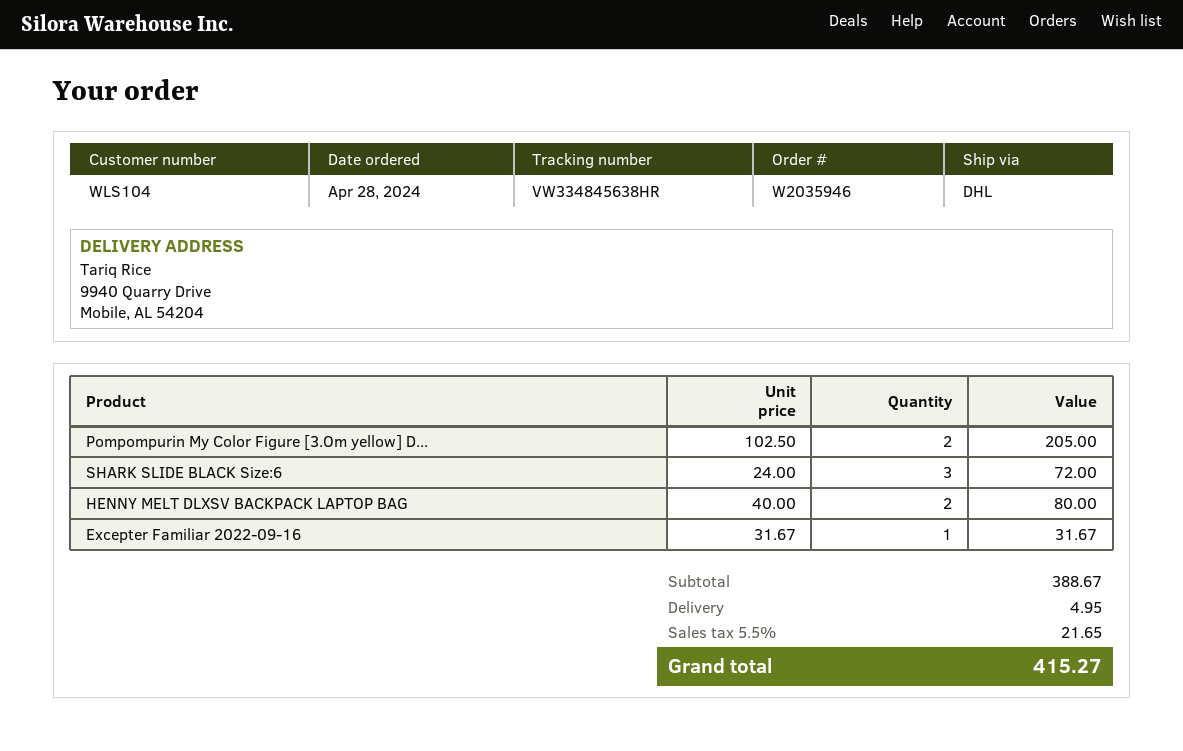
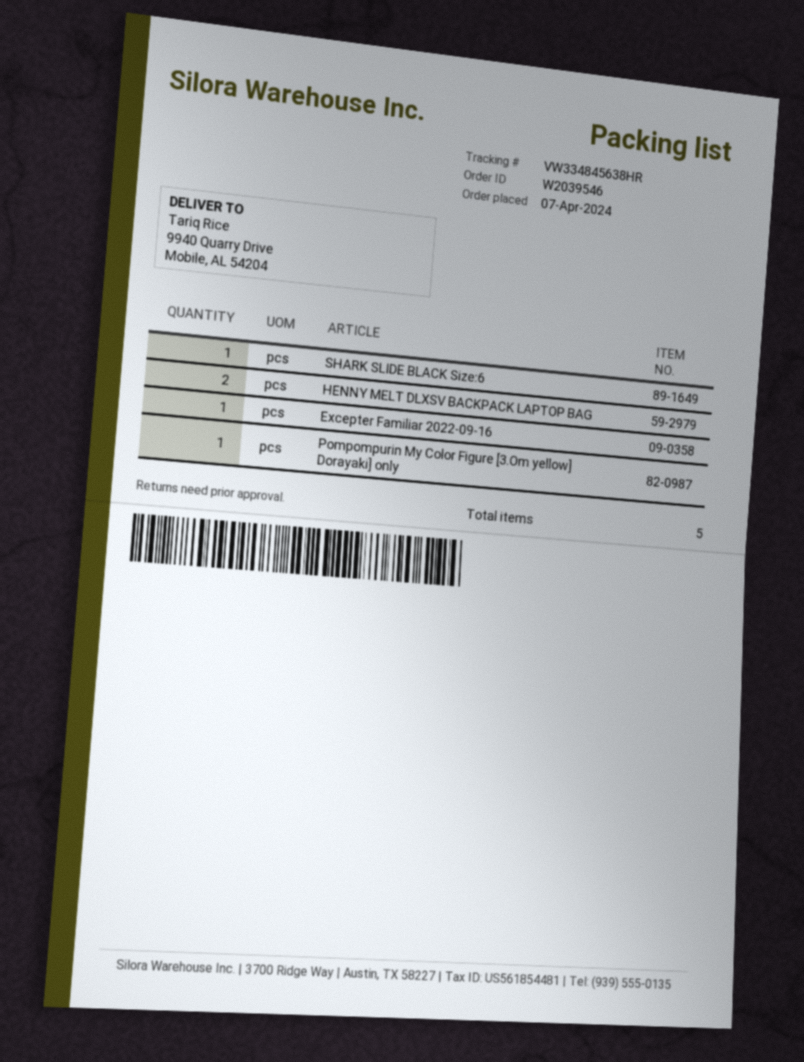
order number: W2035946 -> W2039546
order date: 2024-04-28 -> 2024-04-07
Pompompurin My Color Figure [3.Om yellow] D...: 2 -> 1
SHARK SLIDE BLACK Size:6: 3 -> 1

